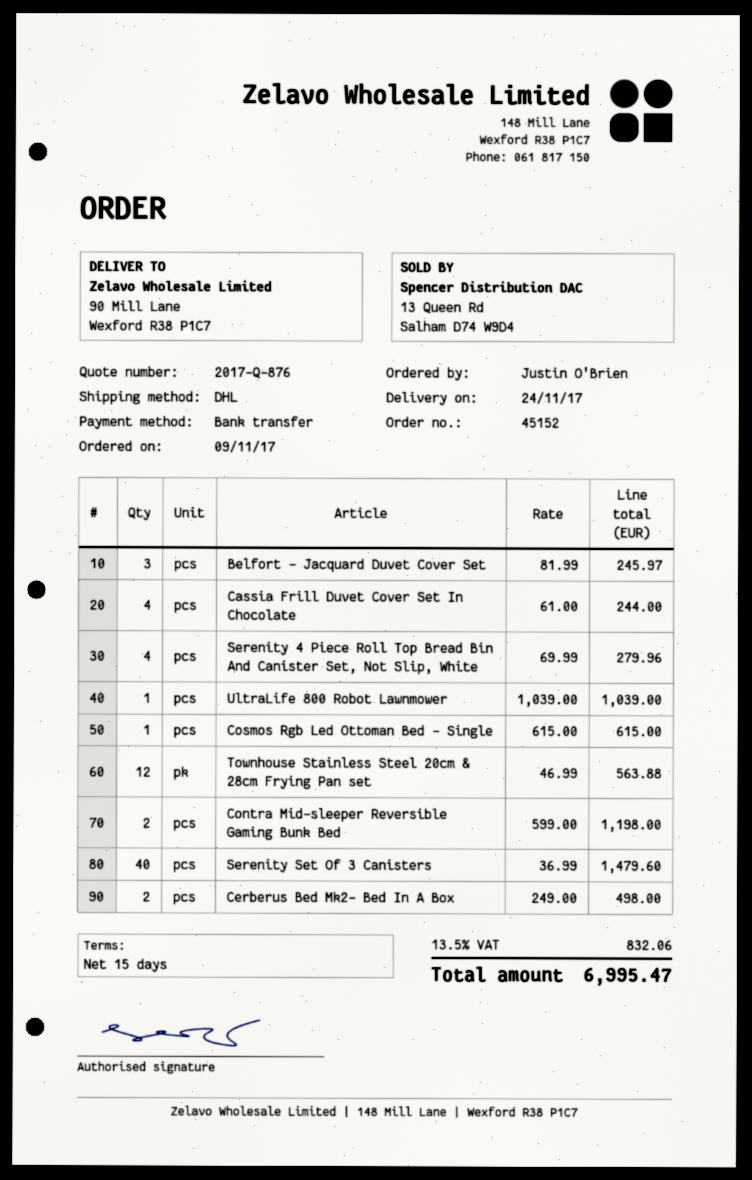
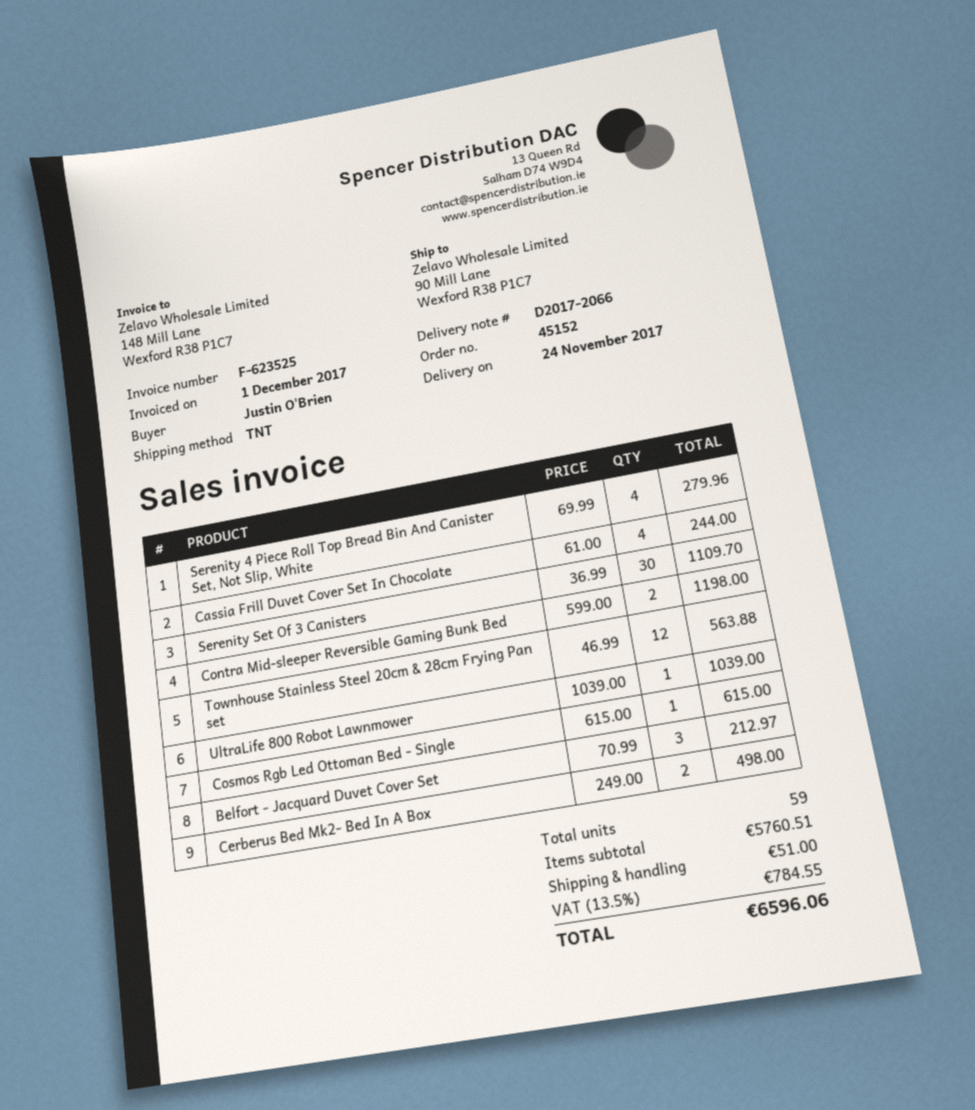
shipping method: DHL -> TNT
Belfort - Jacquard Duvet Cover Set: 3 x 81.99 = 245.97 -> 3 x 70.99 = 212.97
Serenity Set Of 3 Canisters: 40 x 36.99 = 1479.60 -> 30 x 36.99 = 1109.70
shipping: none -> 51.00
tax: 13.5% = 832.06 -> 13.5% = 784.55
total: 6995.47 -> 6596.06

